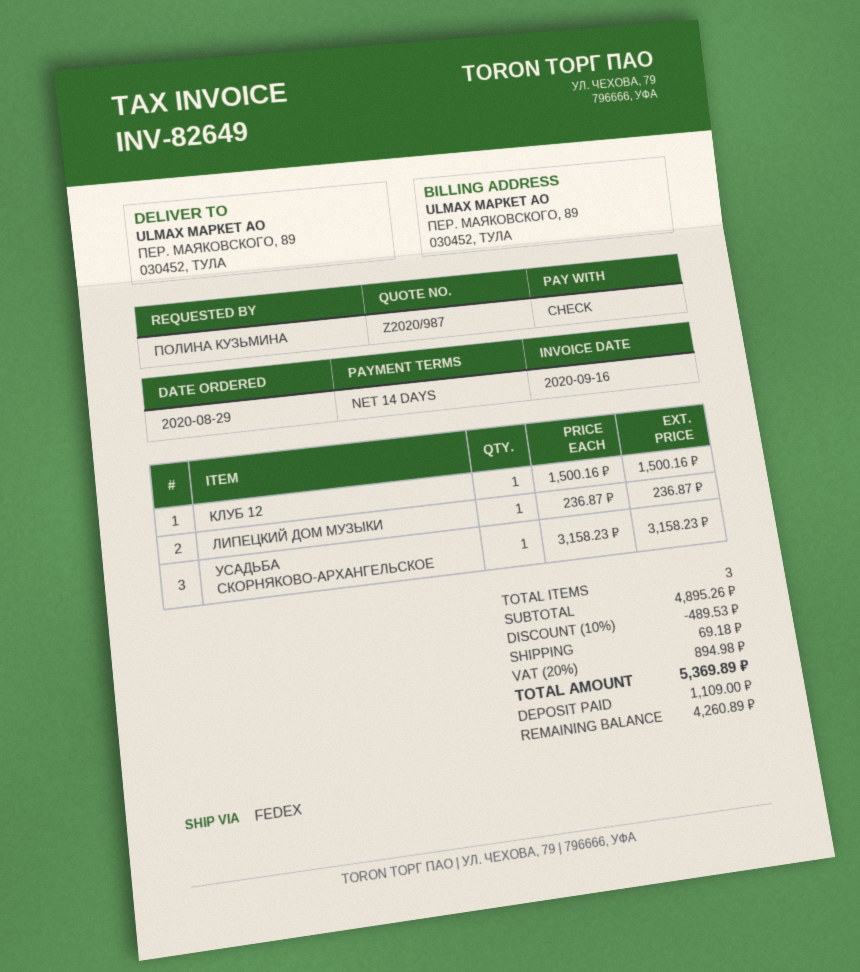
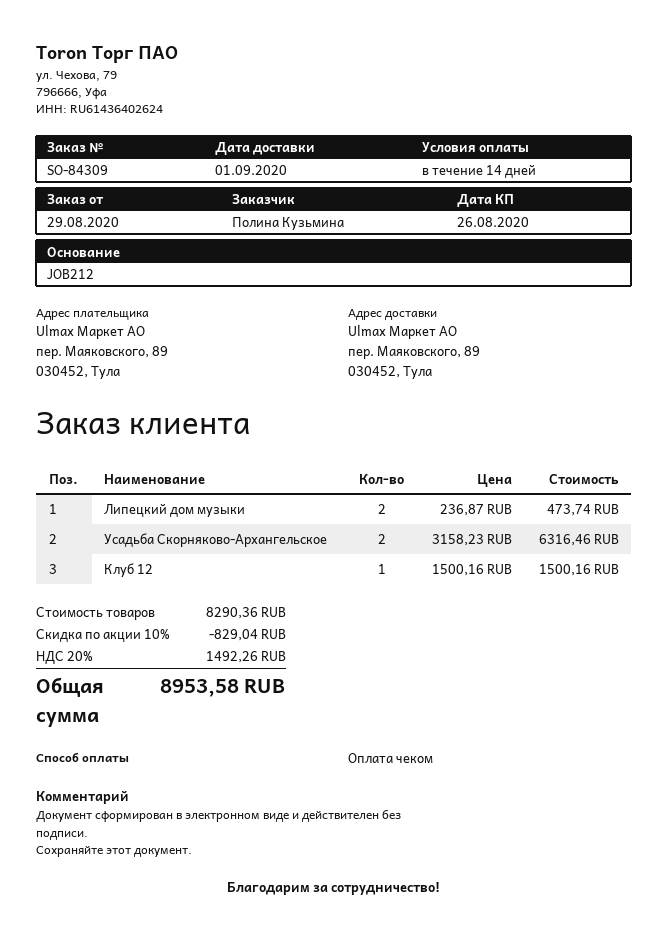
ЛИПЕЦКИЙ ДОМ МУЗЫКИ: 1 x 236.87 = 236.87 -> 2 x 236.87 = 473.74
УСАДЬБА СКОРНЯКОВО-АРХАНГЕЛЬСКОЕ: 1 x 3158.23 = 3158.23 -> 2 x 3158.23 = 6316.46
subtotal: 4895.26 -> 8290.36
discount: 10% = 489.53 -> 10% = 829.04
shipping: 69.18 -> none
tax: 20% = 894.98 -> 20% = 1492.26
total: 5369.89 -> 8953.58

